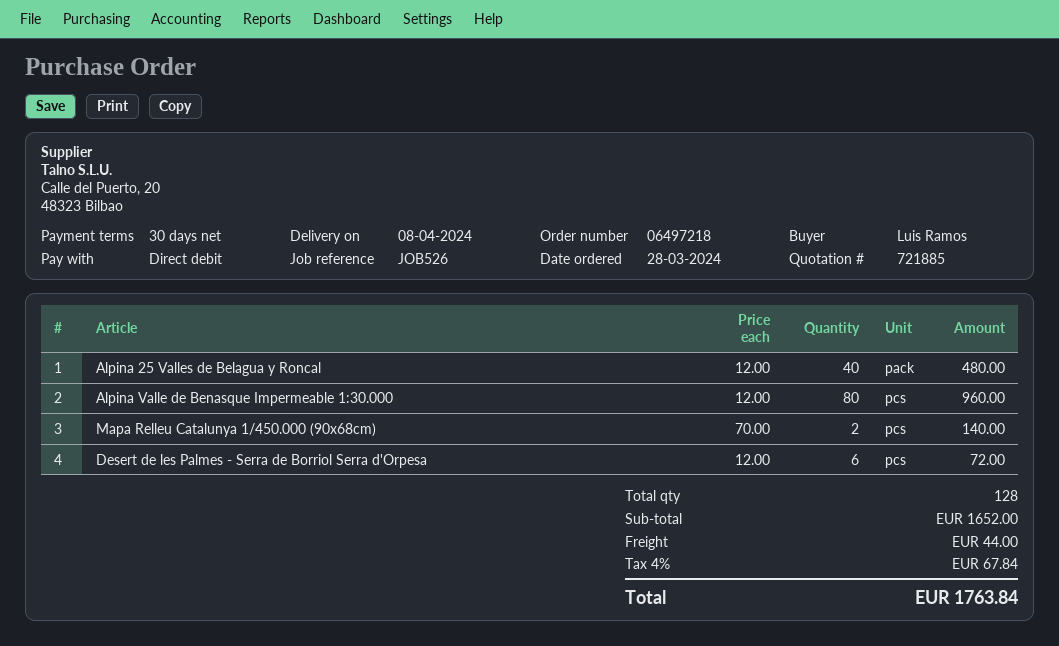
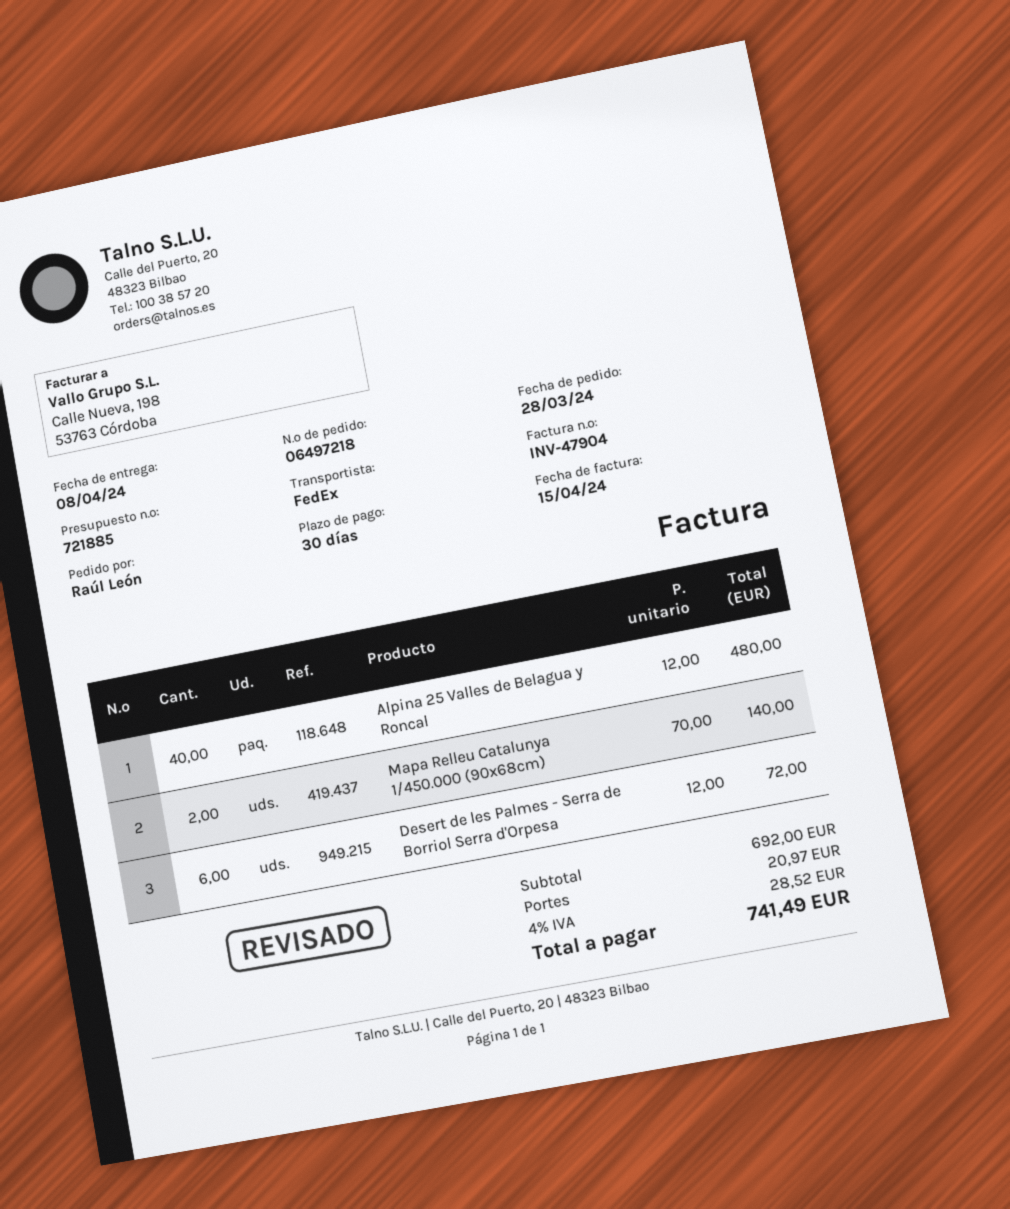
ordered by: Luis Ramos -> Raúl León
Alpina Valle de Benasque Impermeable 1:30.000: 80 x 12.00 = 960.00 -> none
subtotal: 1652.00 -> 692.00
shipping: 44.00 -> 20.97
tax: 4% = 67.84 -> 4% = 28.52
total: 1763.84 -> 741.49

